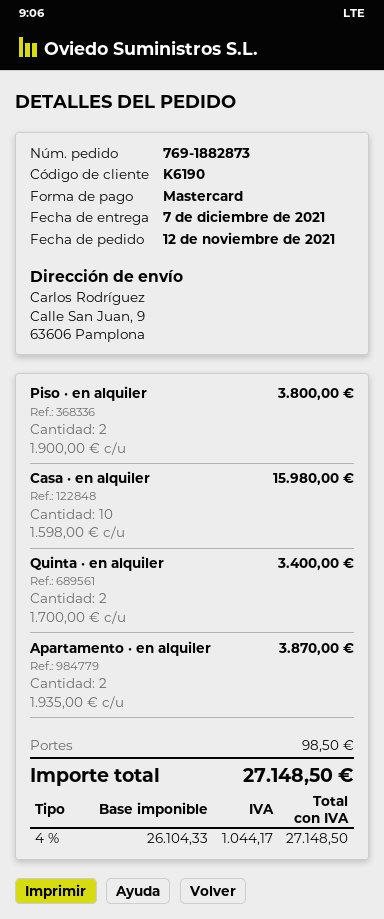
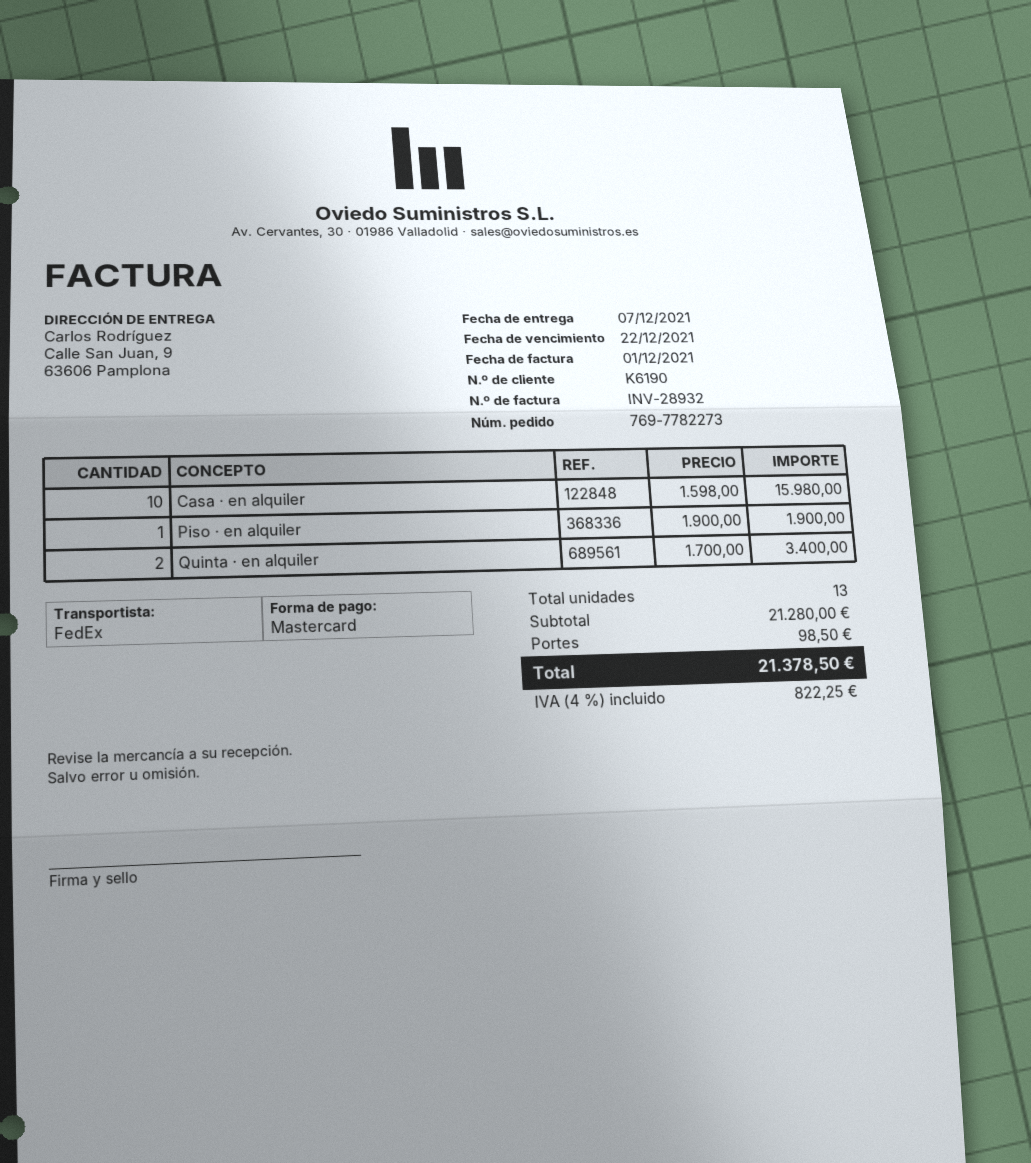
order number: 769-1882873 -> 769-7782273
Piso · en alquiler: 2 x 1900.00 = 3800.00 -> 1 x 1900.00 = 1900.00
Apartamento · en alquiler: 2 x 1935.00 = 3870.00 -> none
tax: 4% = 1044.17 -> 4% = 822.25
total: 27148.50 -> 21378.50

